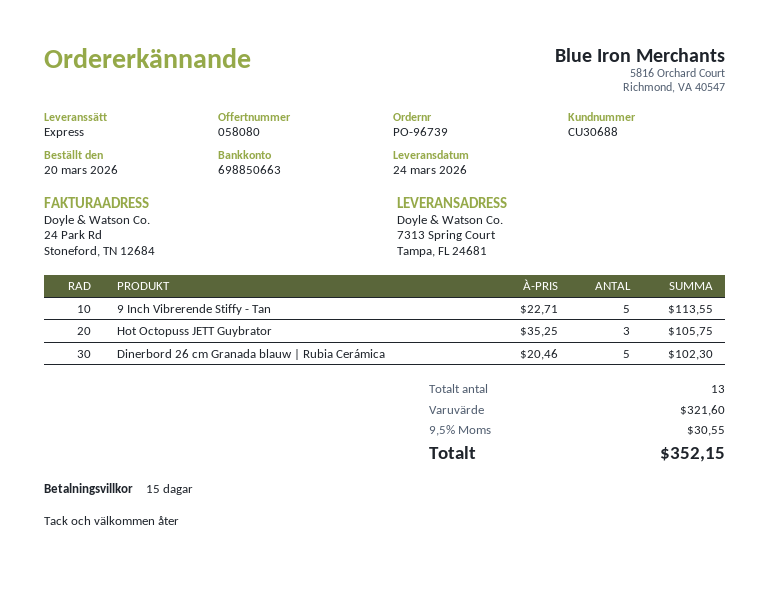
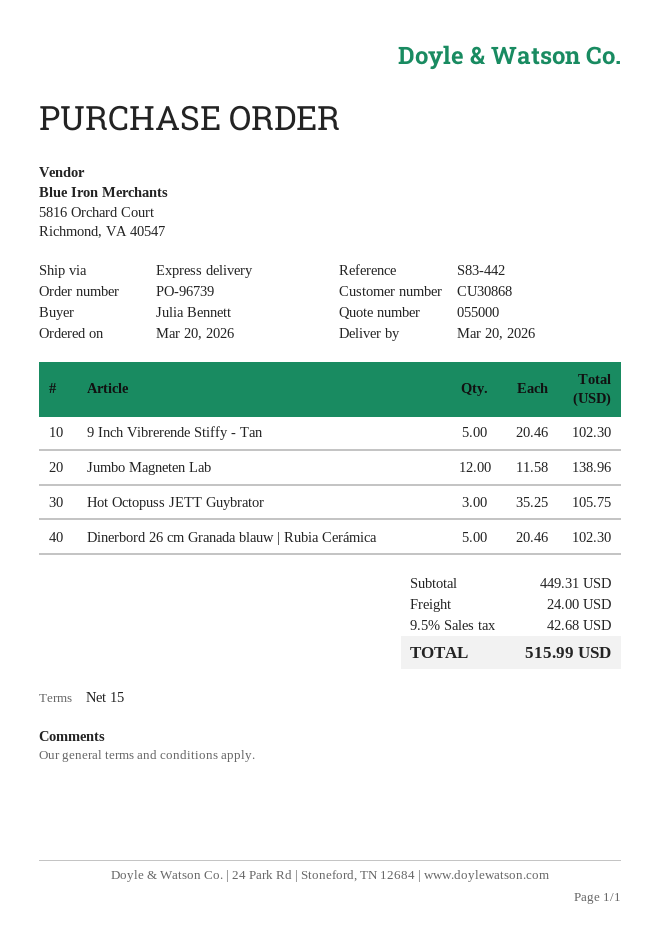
quote number: 058080 -> 055000
delivery date: 2026-03-24 -> 2026-03-20
customer number: CU30688 -> CU30868
9 Inch Vibrerende Stiffy - Tan: 5 x 22.71 = 113.55 -> 5 x 20.46 = 102.30
Jumbo Magneten Lab: none -> 12 x 11.58 = 138.96
subtotal: 321.60 -> 449.31
shipping: none -> 24.00
tax: 9.5% = 30.55 -> 9.5% = 42.68
total: 352.15 -> 515.99

